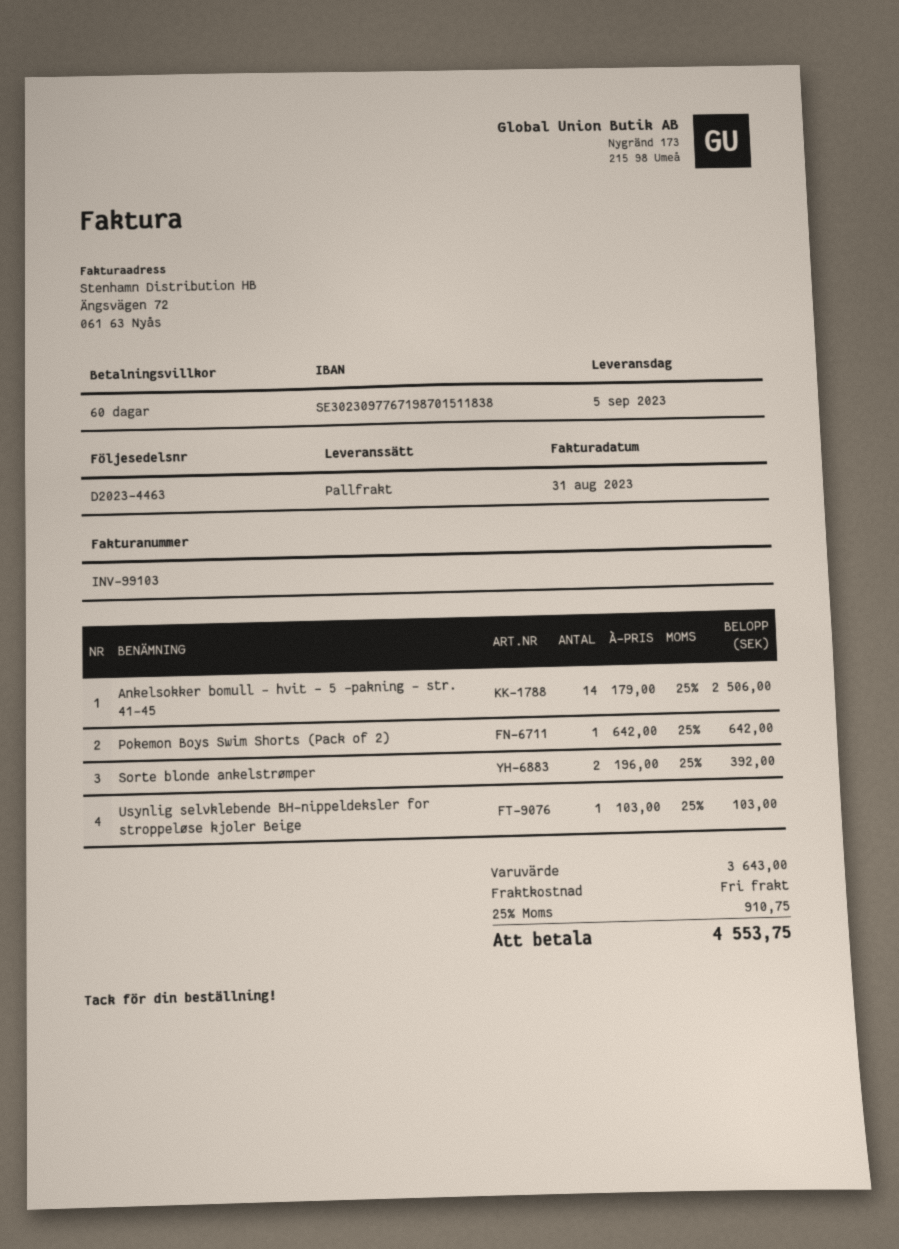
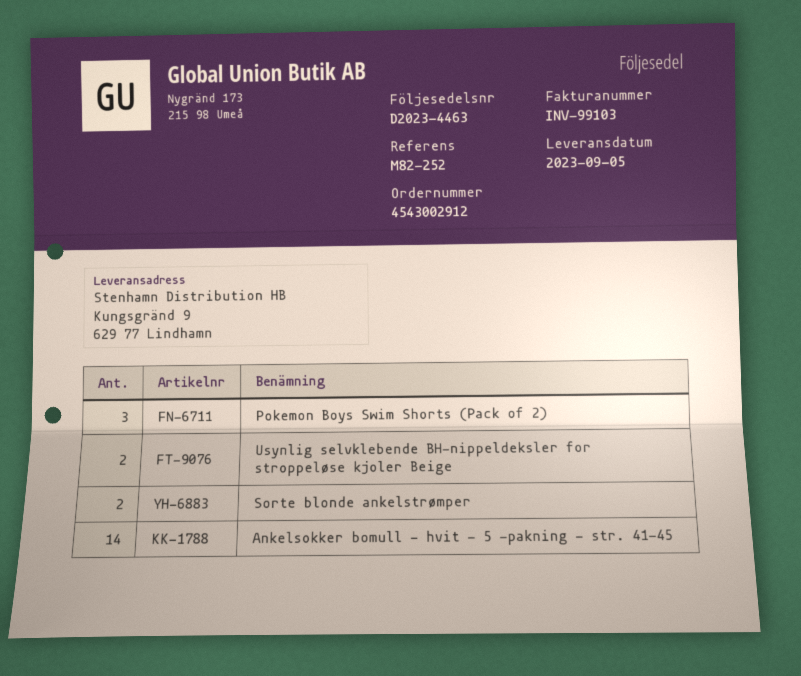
Pokemon Boys Swim Shorts (Pack of 2): 1 -> 3
Usynlig selvklebende BH-nippeldeksler for stroppeløse kjoler Beige: 1 -> 2

